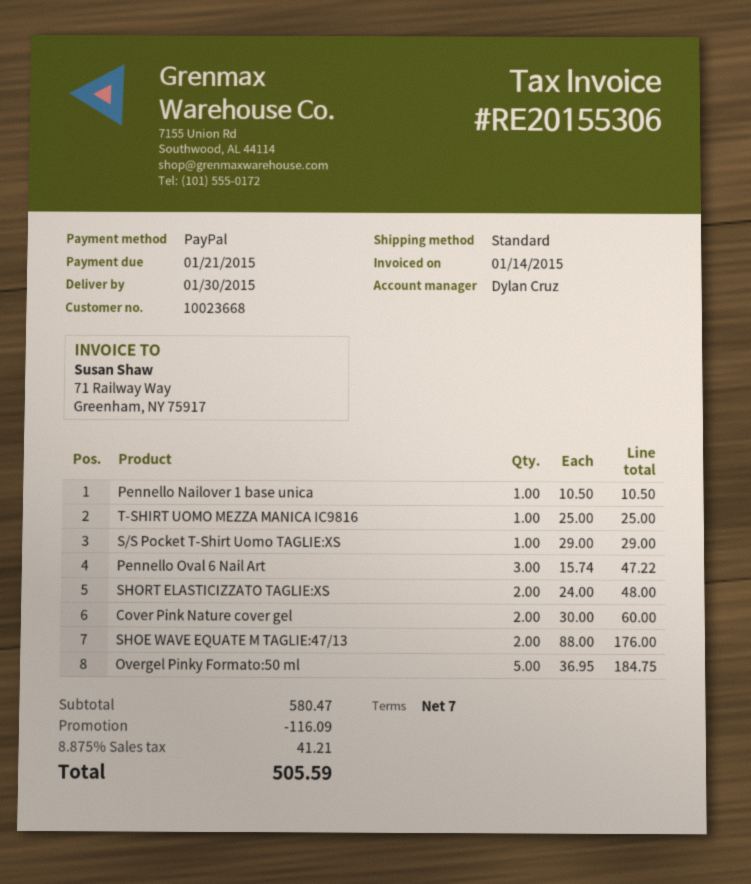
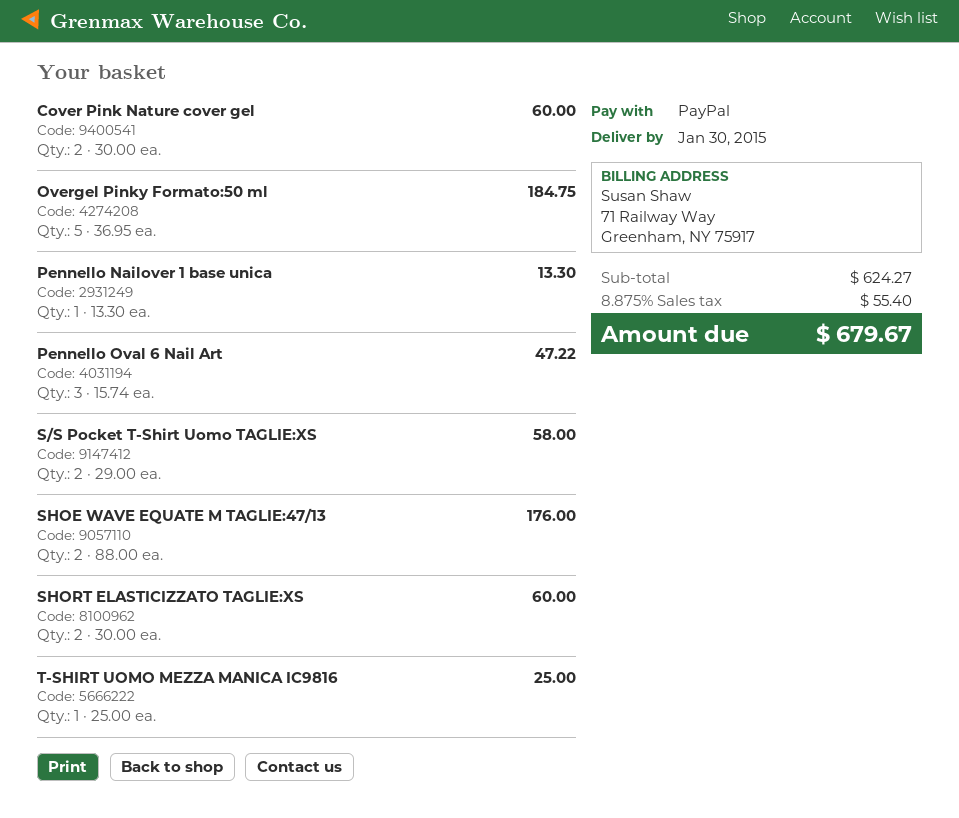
Pennello Nailover 1 base unica: 1 x 10.50 = 10.50 -> 1 x 13.30 = 13.30
S/S Pocket T-Shirt Uomo TAGLIE:XS: 1 x 29.00 = 29.00 -> 2 x 29.00 = 58.00
SHORT ELASTICIZZATO TAGLIE:XS: 2 x 24.00 = 48.00 -> 2 x 30.00 = 60.00
subtotal: 580.47 -> 624.27
discount: 116.09 -> none
tax: 8.875% = 41.21 -> 8.875% = 55.40
total: 505.59 -> 679.67

